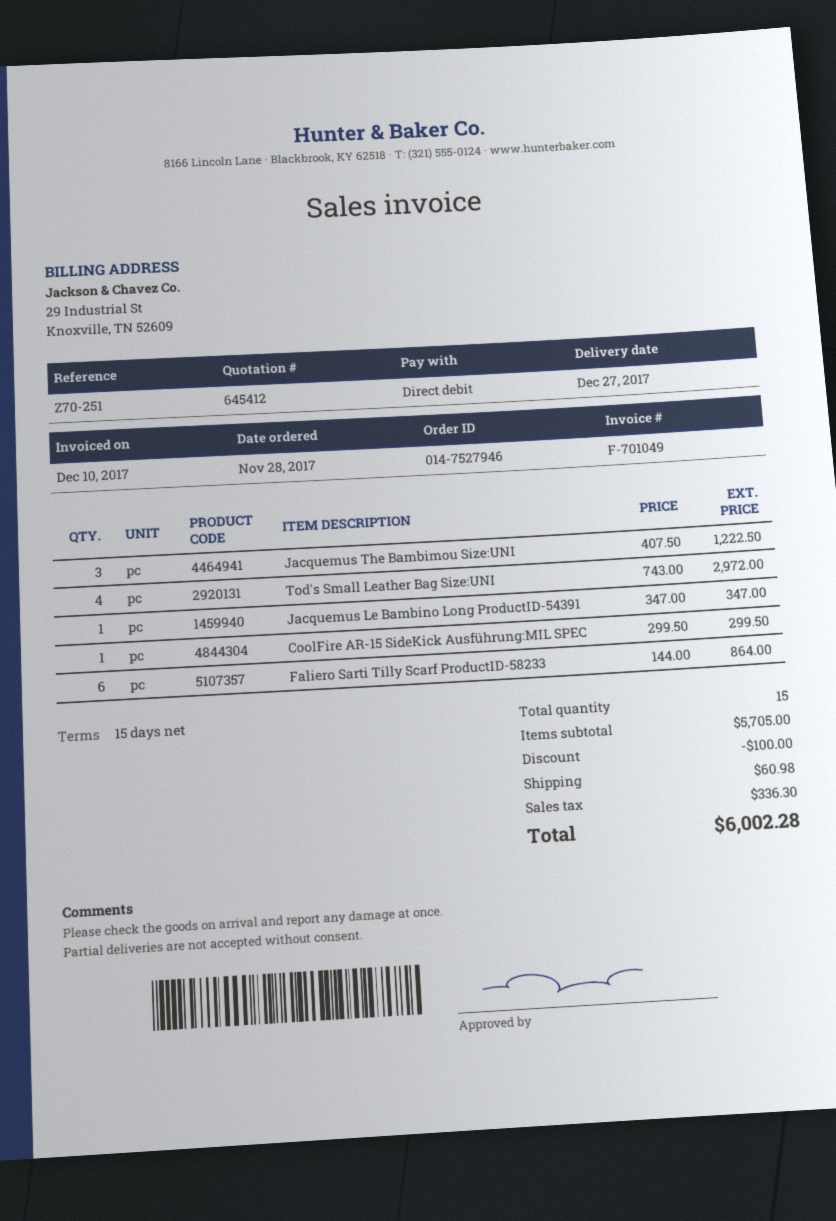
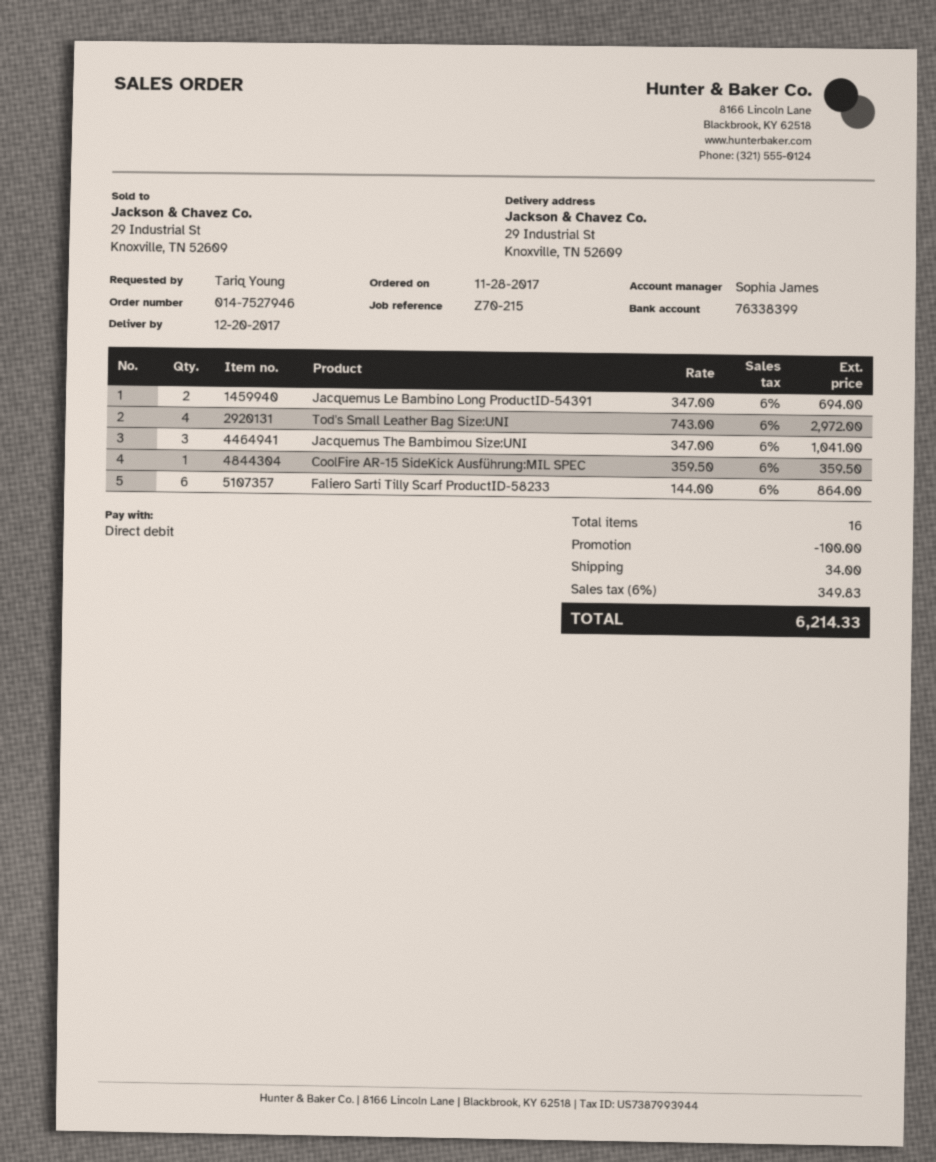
delivery date: 2017-12-27 -> 2017-12-20
reference: Z70-251 -> Z70-215
Jacquemus The Bambimou Size:UNI: 3 x 407.50 = 1222.50 -> 3 x 347.00 = 1041.00
Jacquemus Le Bambino Long ProductID-54391: 1 x 347.00 = 347.00 -> 2 x 347.00 = 694.00
CoolFire AR-15 SideKick Ausführung:MIL SPEC: 1 x 299.50 = 299.50 -> 1 x 359.50 = 359.50
total quantity: 15 -> 16
shipping: 60.98 -> 34.00
tax: 336.30 -> 349.83
total: 6002.28 -> 6214.33

